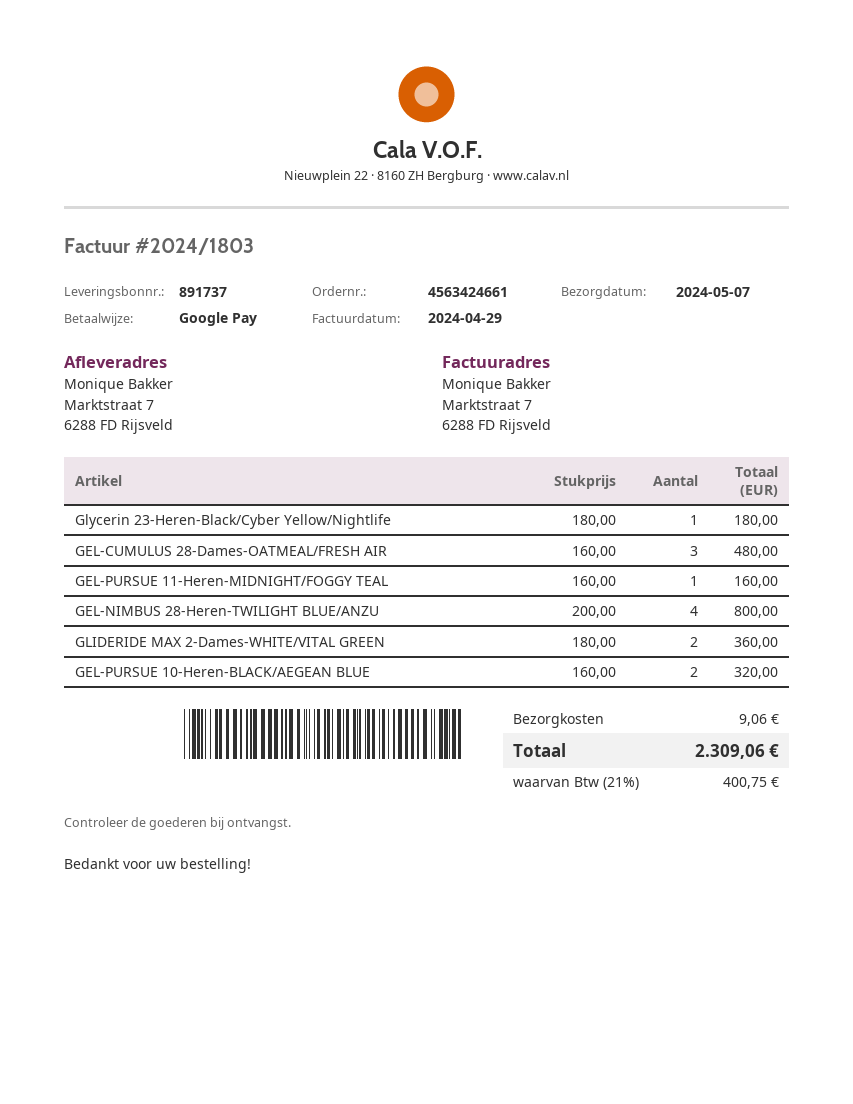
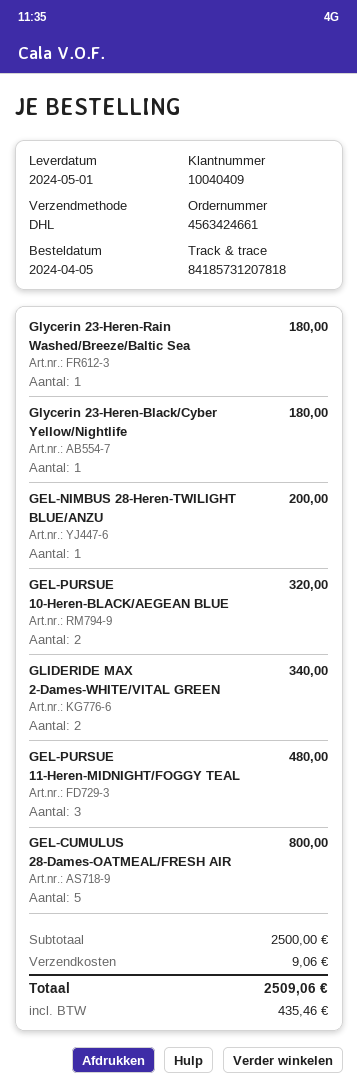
delivery date: 2024-05-07 -> 2024-05-01
GEL-CUMULUS 28-Dames-OATMEAL/FRESH AIR: 3 for 480.00 -> 5 for 800.00
GEL-PURSUE 11-Heren-MIDNIGHT/FOGGY TEAL: 1 for 160.00 -> 3 for 480.00
GEL-NIMBUS 28-Heren-TWILIGHT BLUE/ANZU: 4 for 800.00 -> 1 for 200.00
GLIDERIDE MAX 2-Dames-WHITE/VITAL GREEN: 2 for 360.00 -> 2 for 340.00
Glycerin 23-Heren-Rain Washed/Breeze/Baltic Sea: none -> 1 for 180.00
tax: 400.75 -> 435.46
total: 2309.06 -> 2509.06

